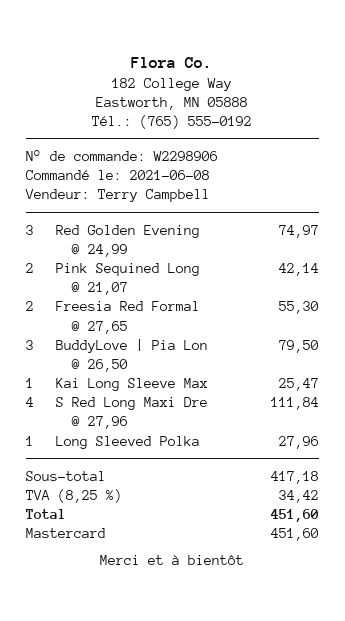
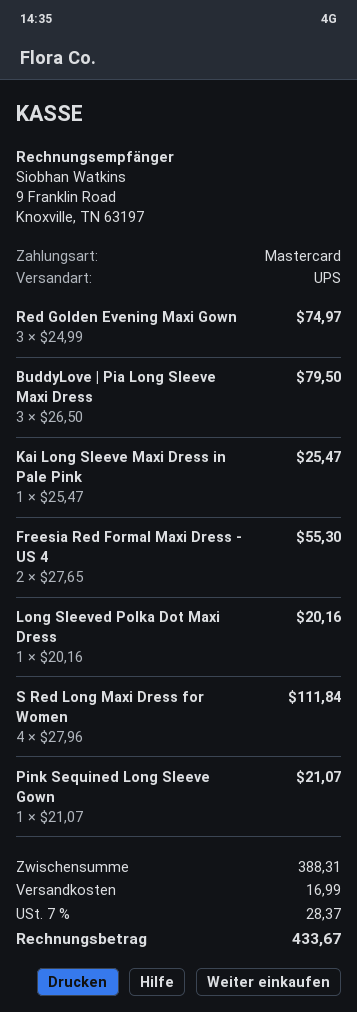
Pink Sequined Long: 2 x 21.07 = 42.14 -> 1 x 21.07 = 21.07
Long Sleeved Polka: 1 x 27.96 = 27.96 -> 1 x 20.16 = 20.16
subtotal: 417.18 -> 388.31
shipping: none -> 16.99
tax: 8.25% = 34.42 -> 7% = 28.37
total: 451.60 -> 433.67

